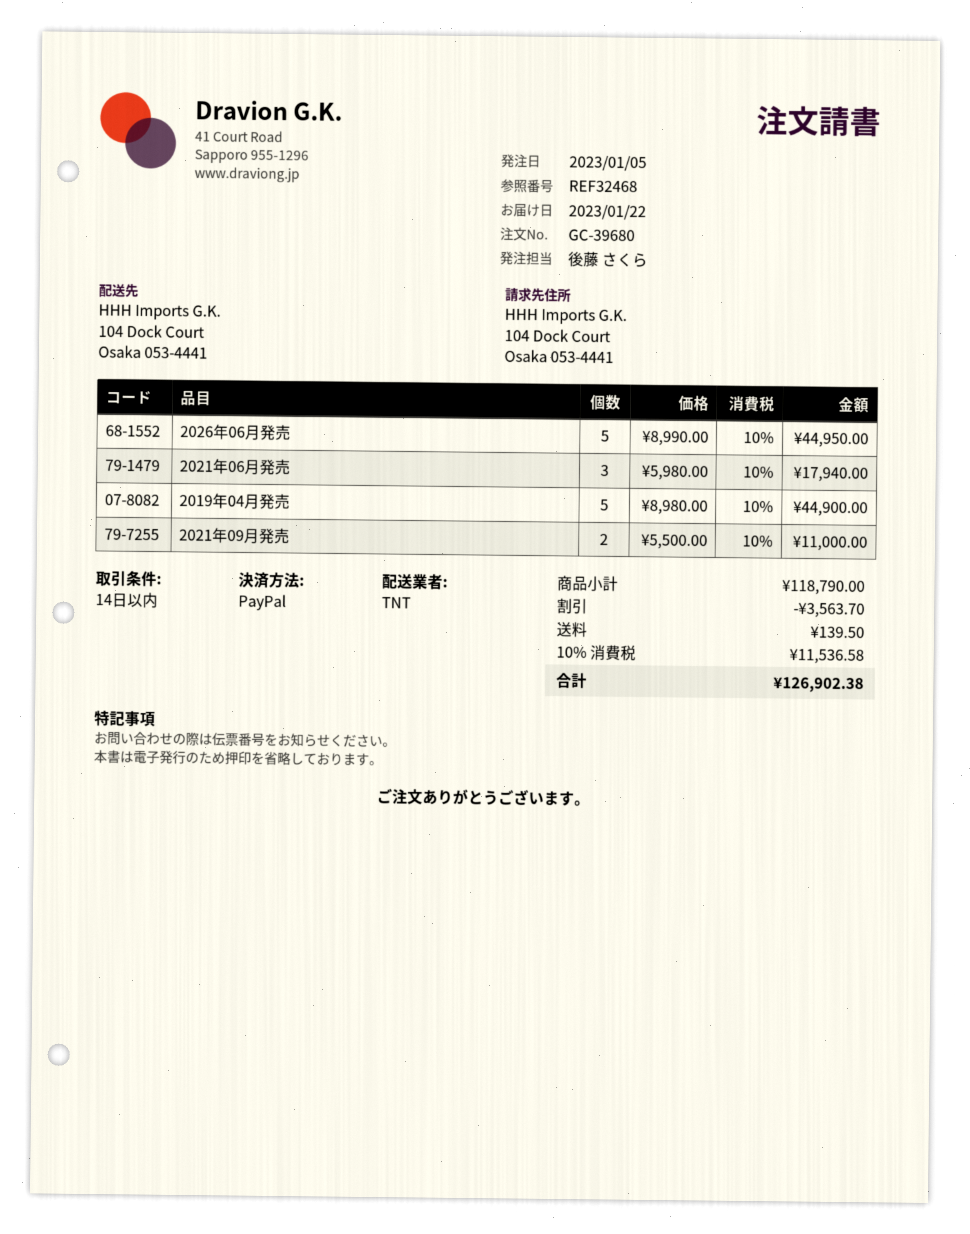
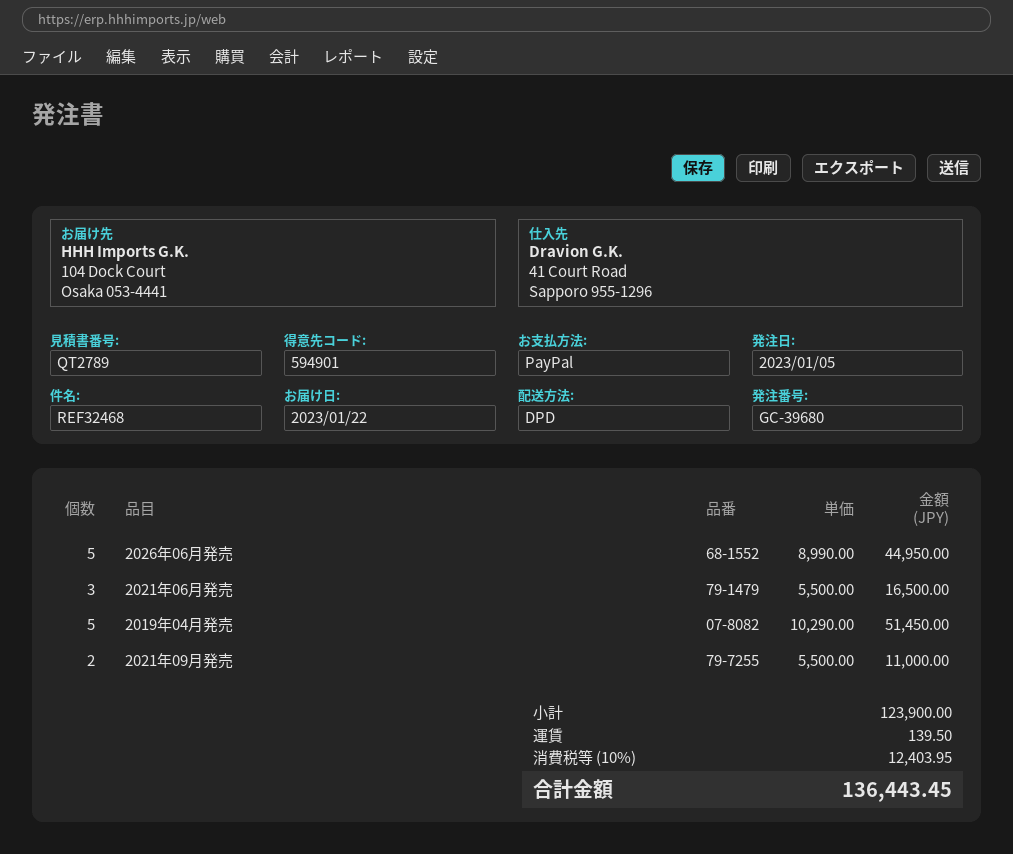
shipping method: TNT -> DPD
2021年06月発売: 3 x 5980.00 = 17940.00 -> 3 x 5500.00 = 16500.00
2019年04月発売: 5 x 8980.00 = 44900.00 -> 5 x 10290.00 = 51450.00
subtotal: 118790.00 -> 123900.00
discount: 3563.70 -> none
tax: 10% = 11536.58 -> 10% = 12403.95
total: 126902.38 -> 136443.45

